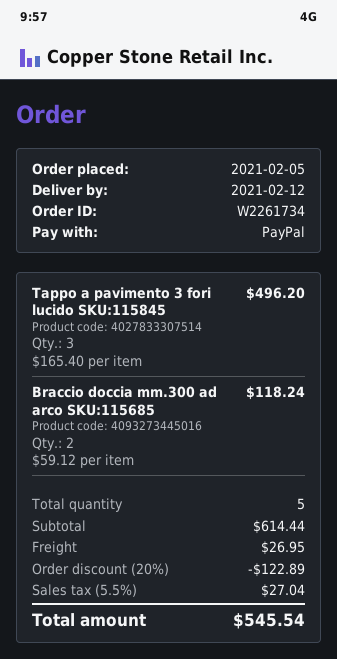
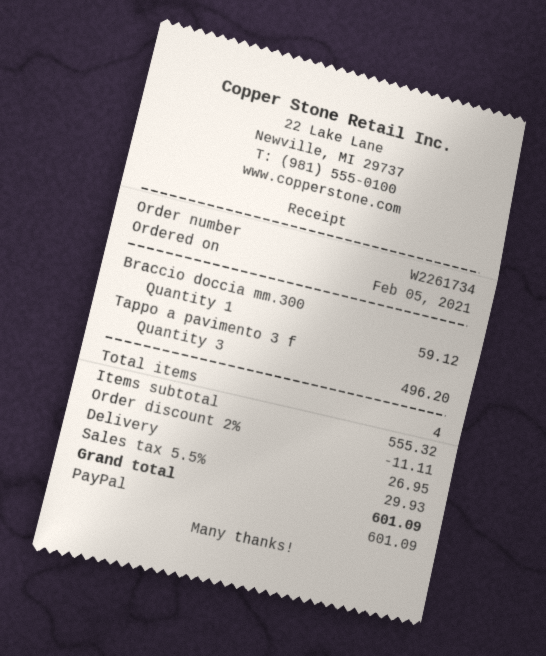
Braccio doccia mm.300 ad arco SKU:115685: 2 for 118.24 -> 1 for 59.12
total quantity: 5 -> 4
subtotal: 614.44 -> 555.32
discount: 20% = 122.89 -> 2% = 11.11
tax: 5.5% = 27.04 -> 5.5% = 29.93
total: 545.54 -> 601.09

